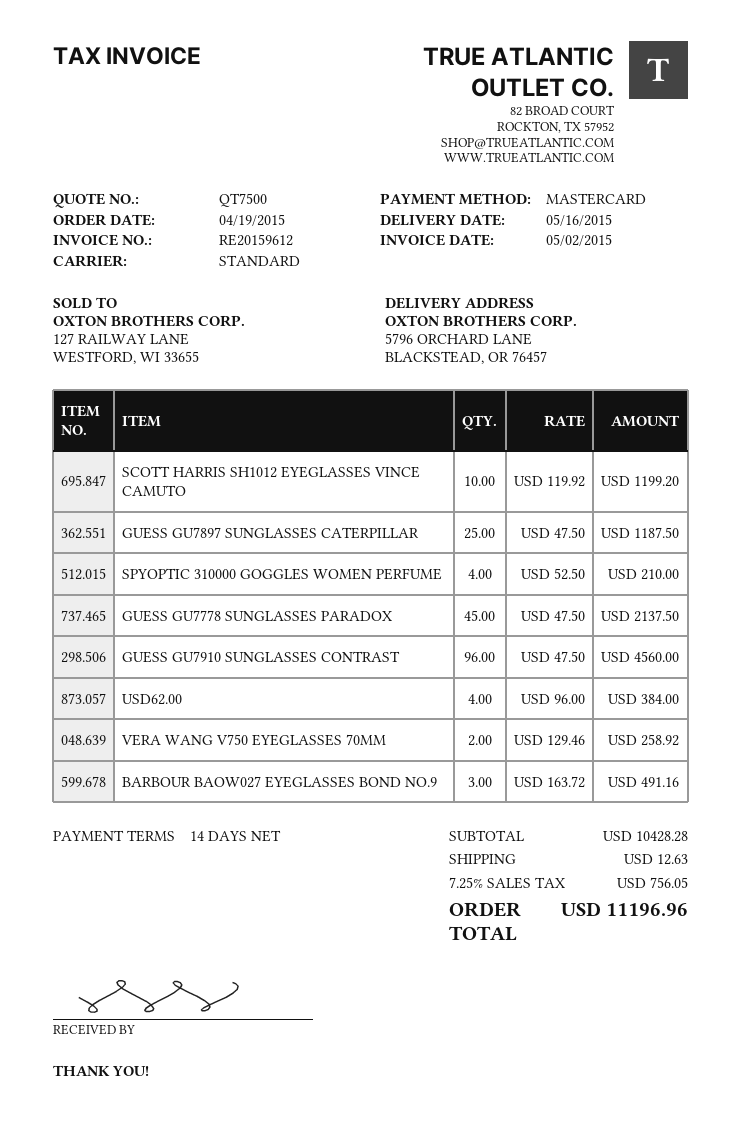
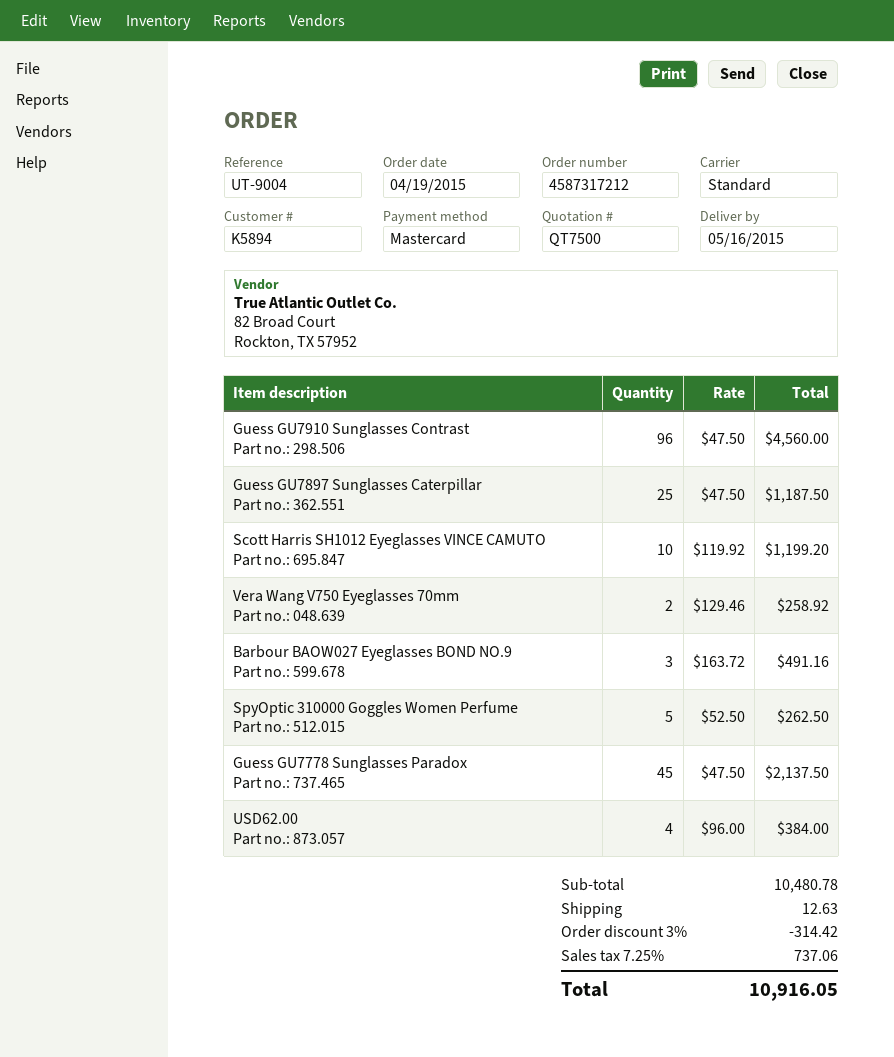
SPYOPTIC 310000 GOGGLES WOMEN PERFUME: 4 x 52.50 = 210.00 -> 5 x 52.50 = 262.50
subtotal: 10428.28 -> 10480.78
discount: none -> 3% = 314.42
tax: 7.25% = 756.05 -> 7.25% = 737.06
total: 11196.96 -> 10916.05

